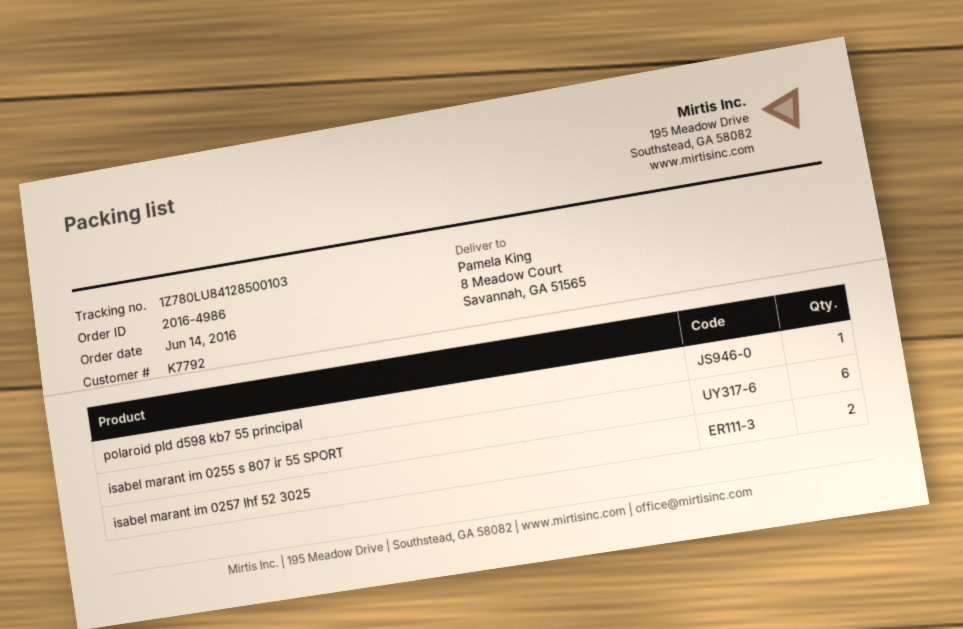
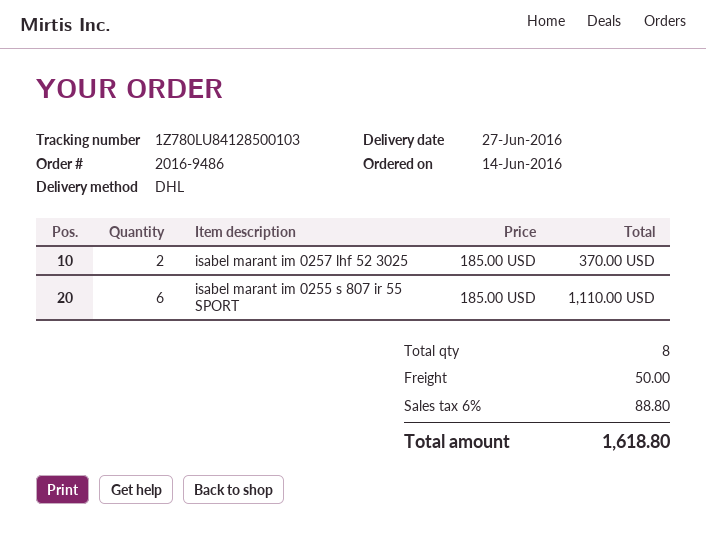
order number: 2016-4986 -> 2016-9486
polaroid pld d598 kb7 55 principal: 1 -> none

